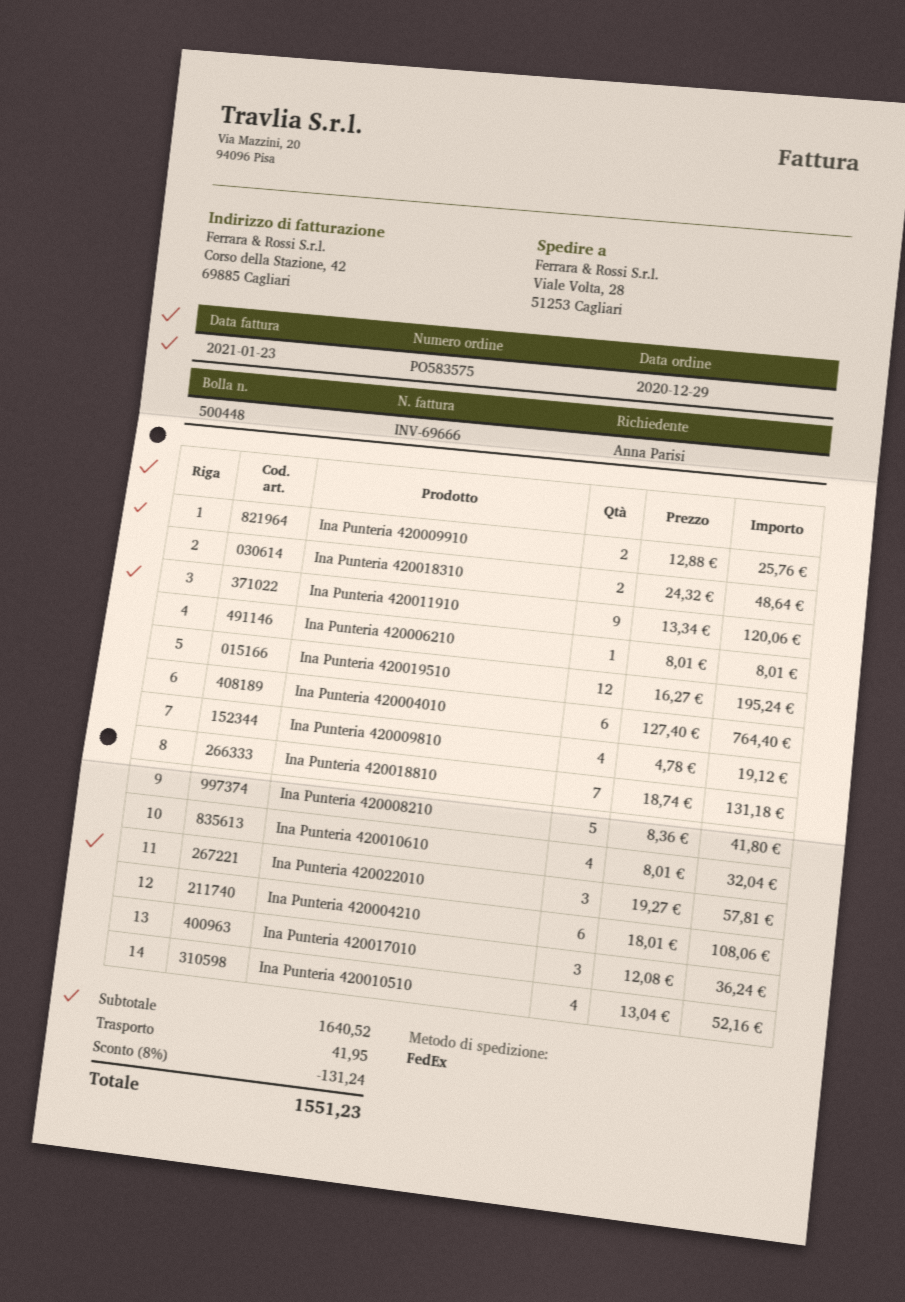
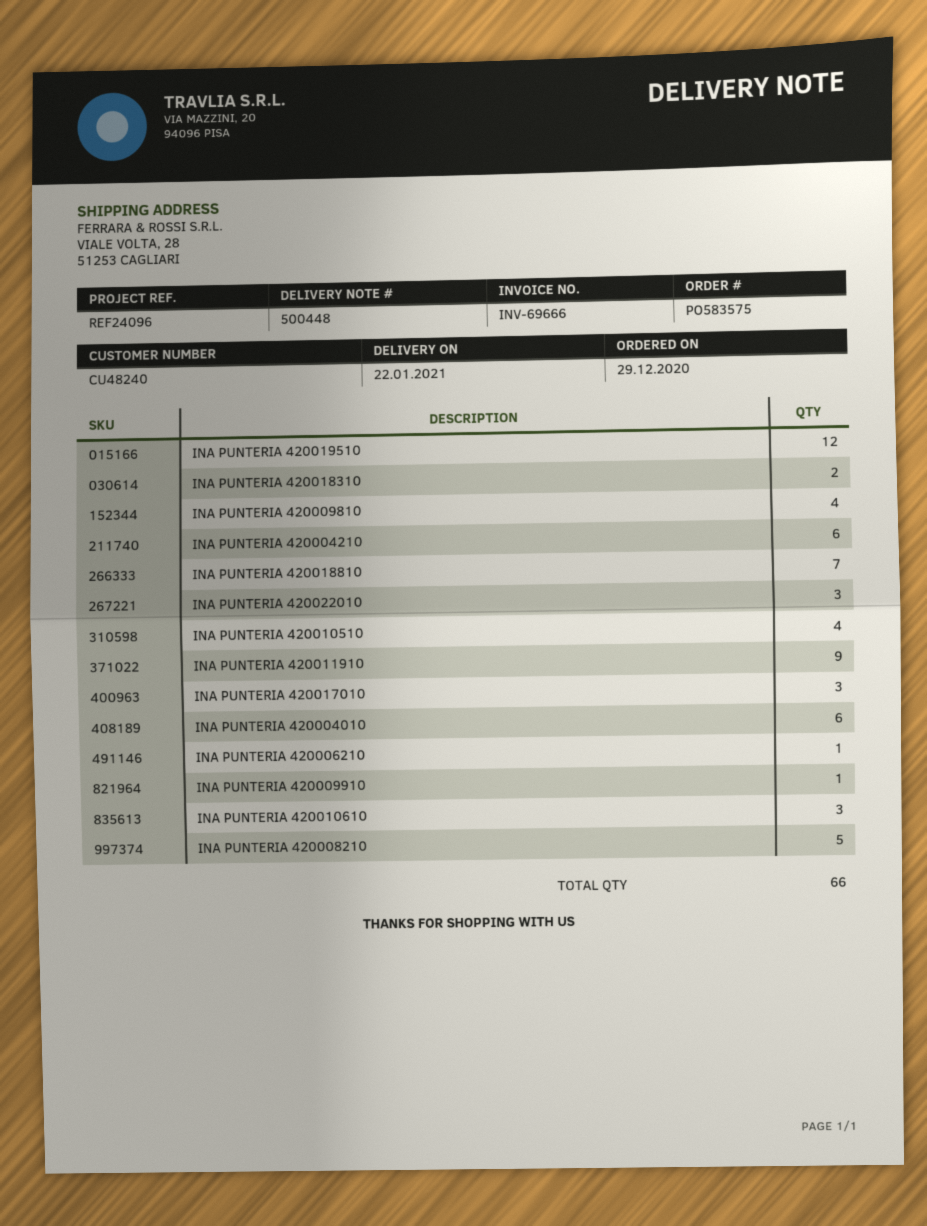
Ina Punteria 420009910: 2 -> 1
Ina Punteria 420010610: 4 -> 3

